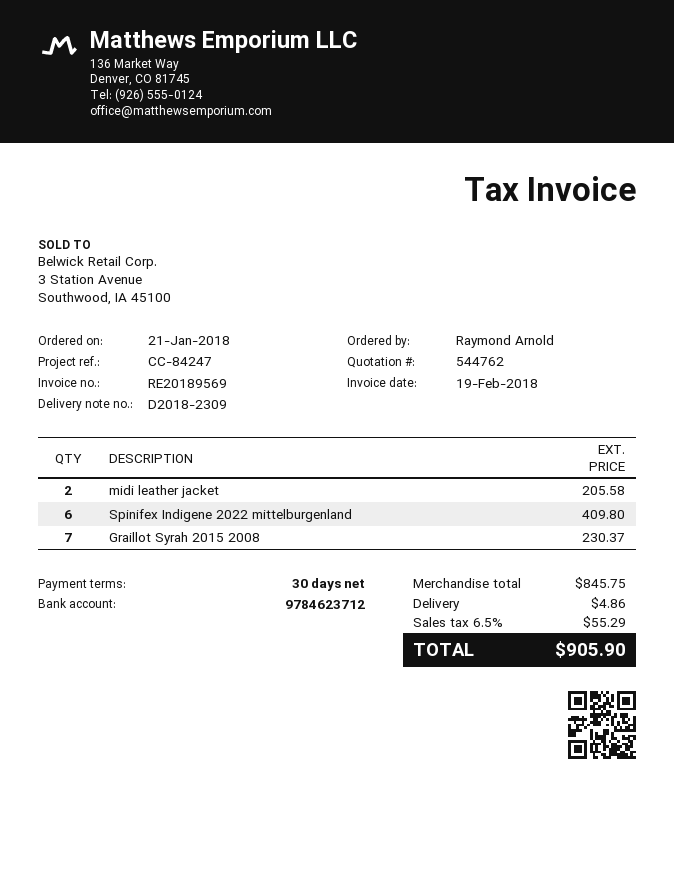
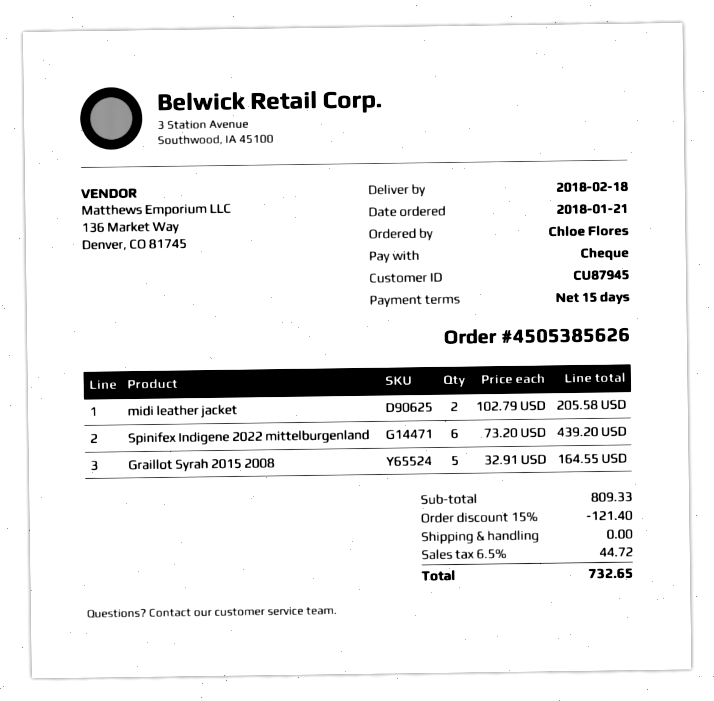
payment terms: 30 days -> 15 days
ordered by: Raymond Arnold -> Chloe Flores
Spinifex Indigene 2022 mittelburgenland: 6 for 409.80 -> 6 for 439.20
Graillot Syrah 2015 2008: 7 for 230.37 -> 5 for 164.55
subtotal: 845.75 -> 809.33
discount: none -> 15% = 121.40
shipping: 4.86 -> 0.00
tax: 6.5% = 55.29 -> 6.5% = 44.72
total: 905.90 -> 732.65

